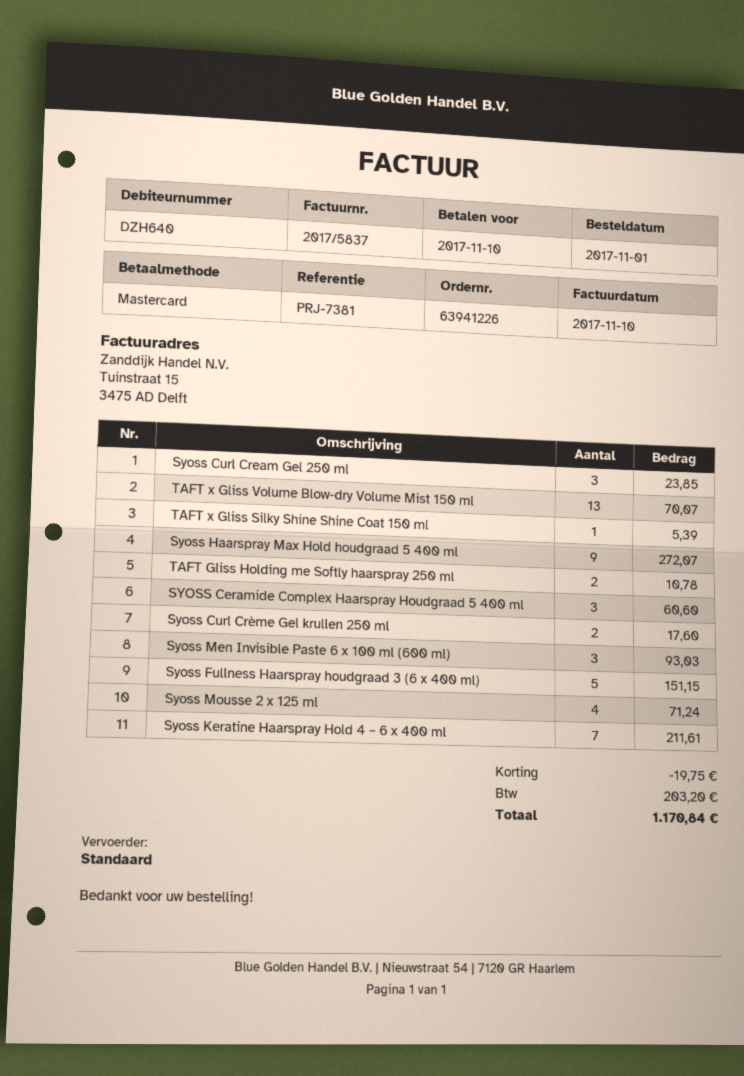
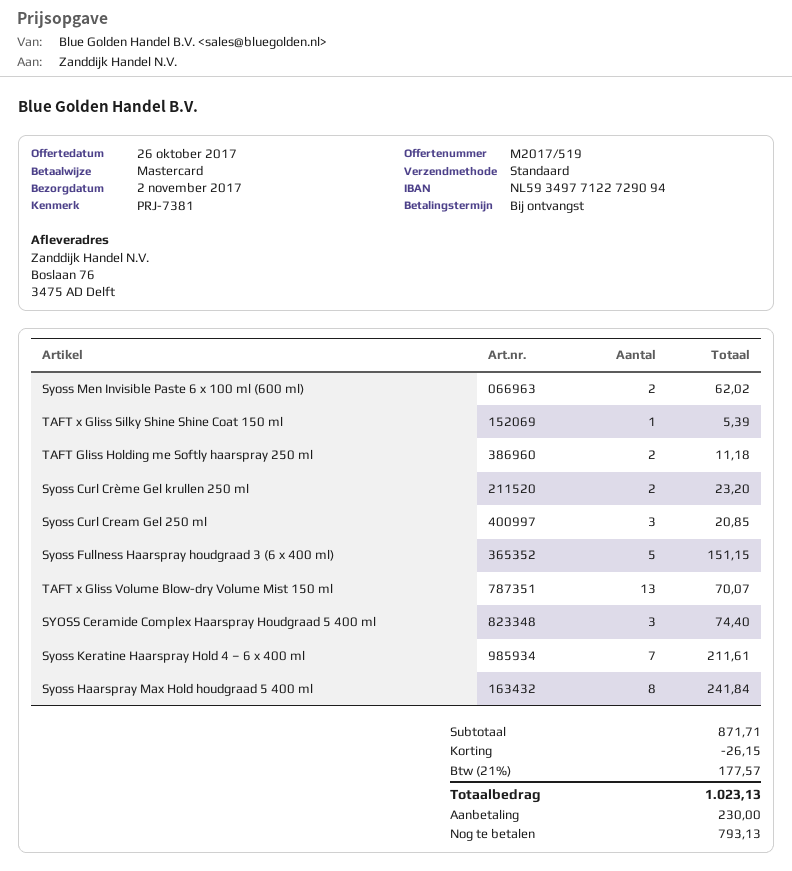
Syoss Curl Cream Gel 250 ml: 3 for 23.85 -> 3 for 20.85
Syoss Haarspray Max Hold houdgraad 5 400 ml: 9 for 272.07 -> 8 for 241.84
TAFT Gliss Holding me Softly haarspray 250 ml: 2 for 10.78 -> 2 for 11.18
SYOSS Ceramide Complex Haarspray Houdgraad 5 400 ml: 3 for 60.60 -> 3 for 74.40
Syoss Curl Crème Gel krullen 250 ml: 2 for 17.60 -> 2 for 23.20
Syoss Men Invisible Paste 6 x 100 ml (600 ml): 3 for 93.03 -> 2 for 62.02
Syoss Mousse 2 x 125 ml: 4 for 71.24 -> none
discount: 19.75 -> 26.15
tax: 203.20 -> 177.57
total: 1170.84 -> 1023.13

